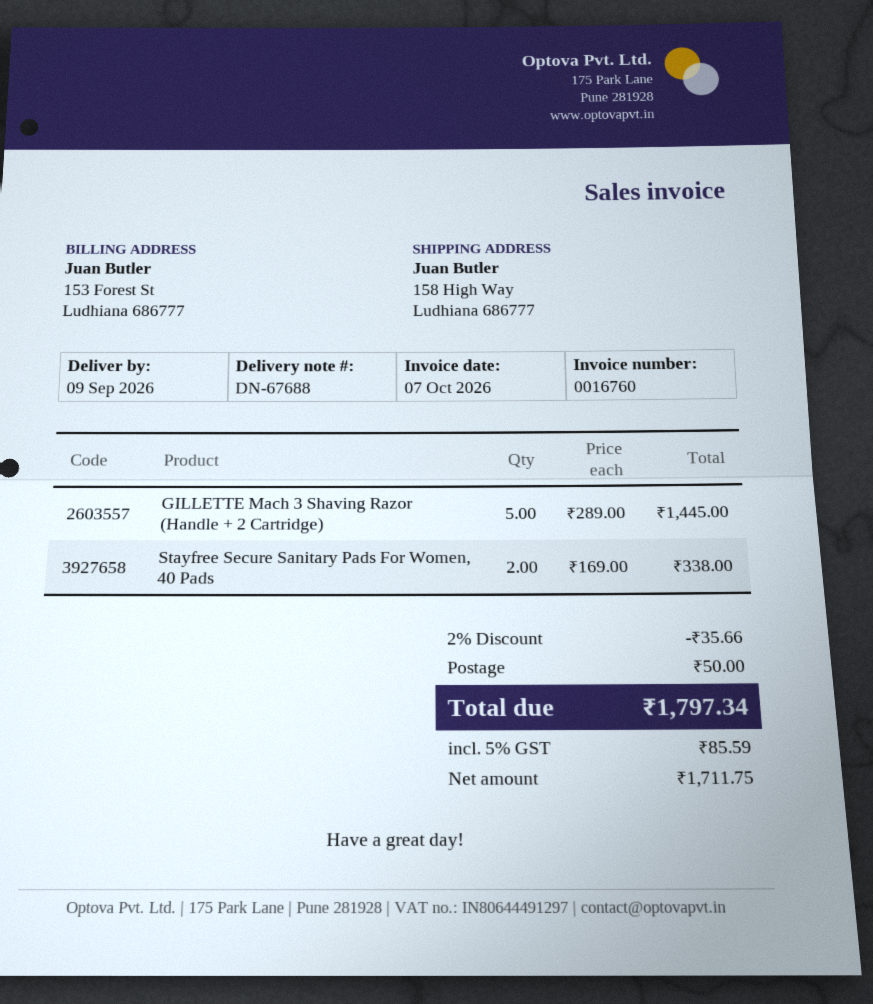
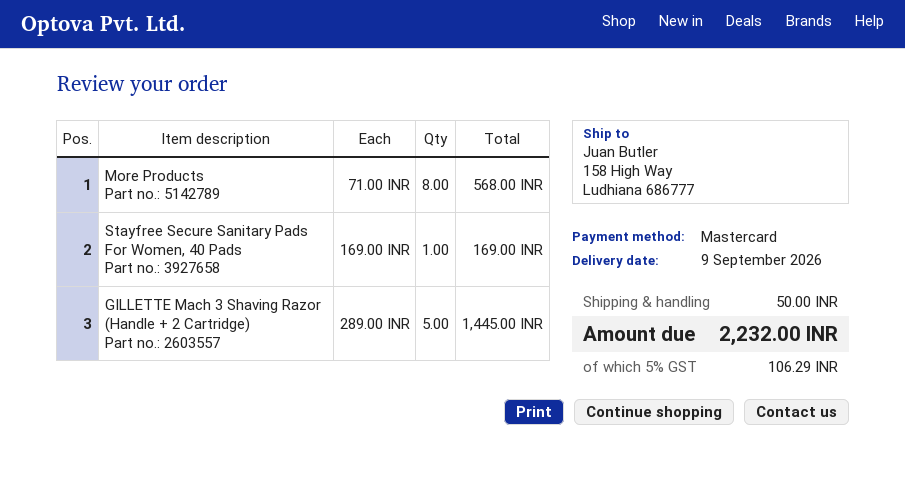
Stayfree Secure Sanitary Pads For Women, 40 Pads: 2 x 169.00 = 338.00 -> 1 x 169.00 = 169.00
More Products: none -> 8 x 71.00 = 568.00
discount: 2% = 35.66 -> none
tax: 5% = 85.59 -> 5% = 106.29
total: 1797.34 -> 2232.00

